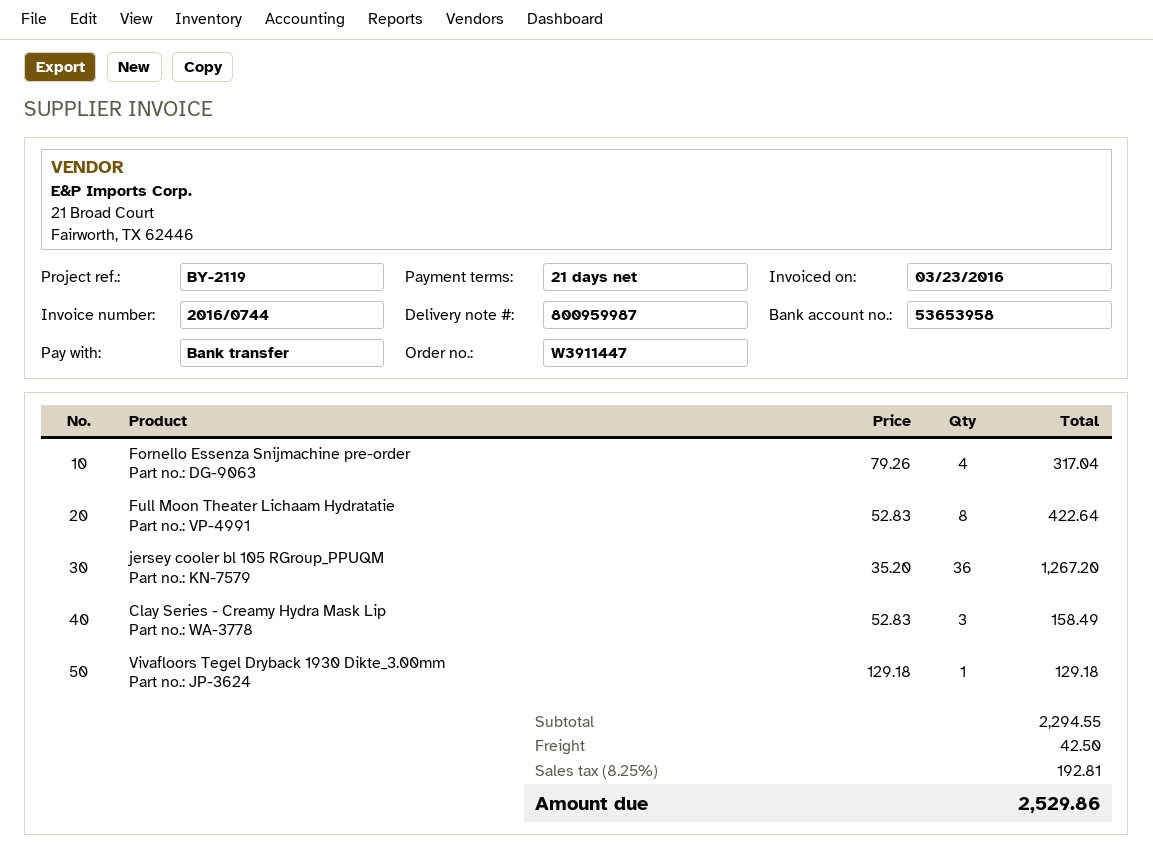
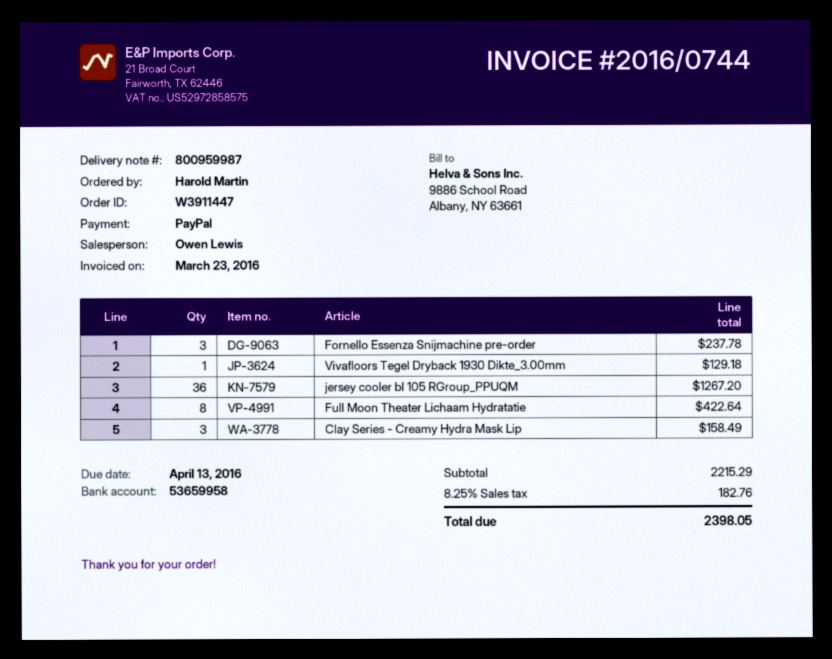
payment method: bank transfer -> PayPal
bank account: 53653958 -> 53659958
Fornello Essenza Snijmachine pre-order: 4 for 317.04 -> 3 for 237.78
subtotal: 2294.55 -> 2215.29
shipping: 42.50 -> none
tax: 8.25% = 192.81 -> 8.25% = 182.76
total: 2529.86 -> 2398.05

